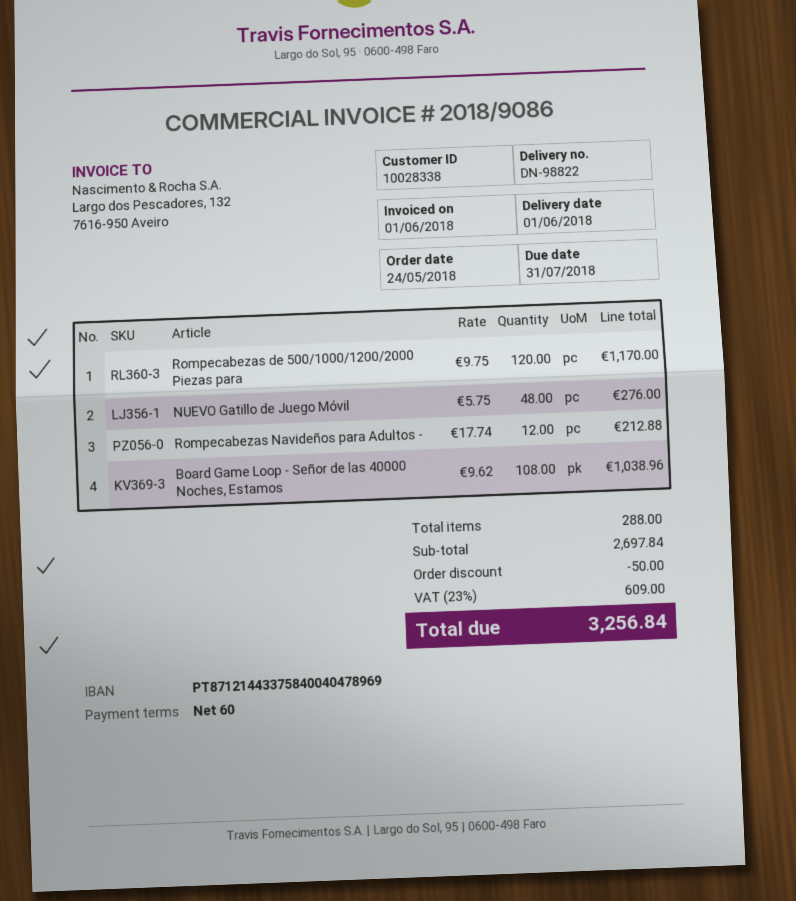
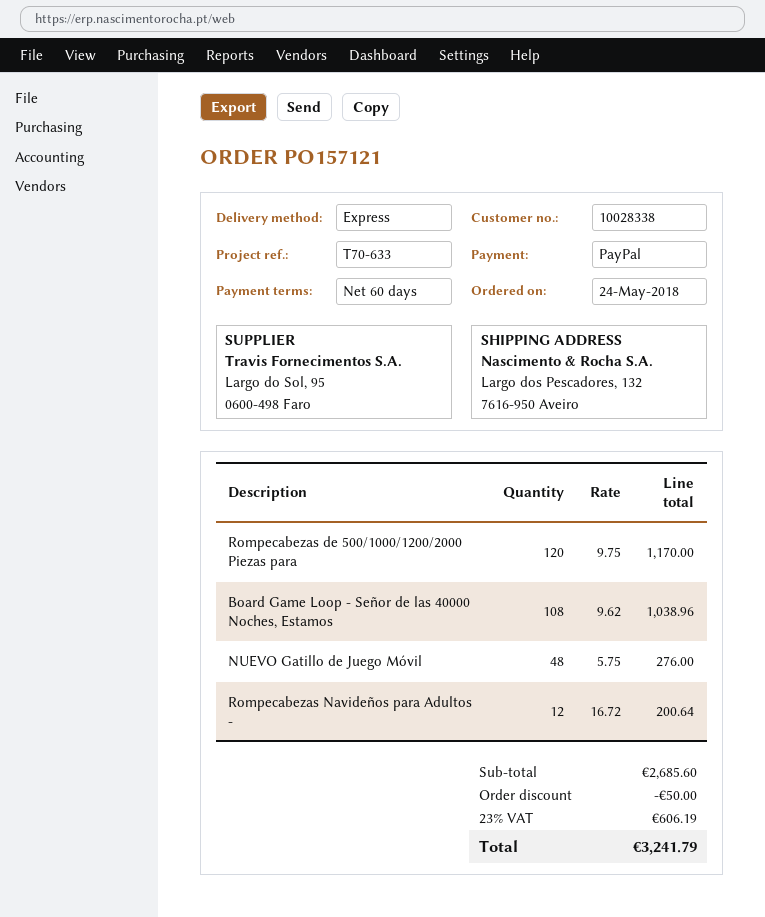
Rompecabezas Navideños para Adultos -: 12 x 17.74 = 212.88 -> 12 x 16.72 = 200.64
subtotal: 2697.84 -> 2685.60
tax: 23% = 609.00 -> 23% = 606.19
total: 3256.84 -> 3241.79

